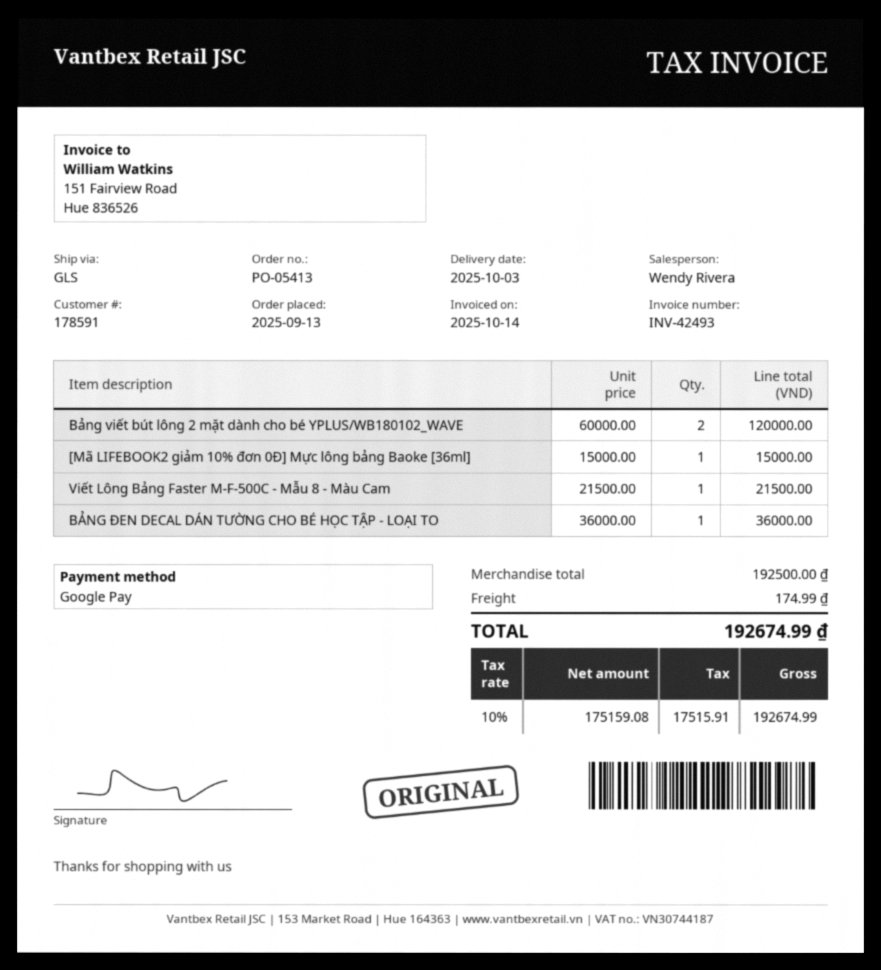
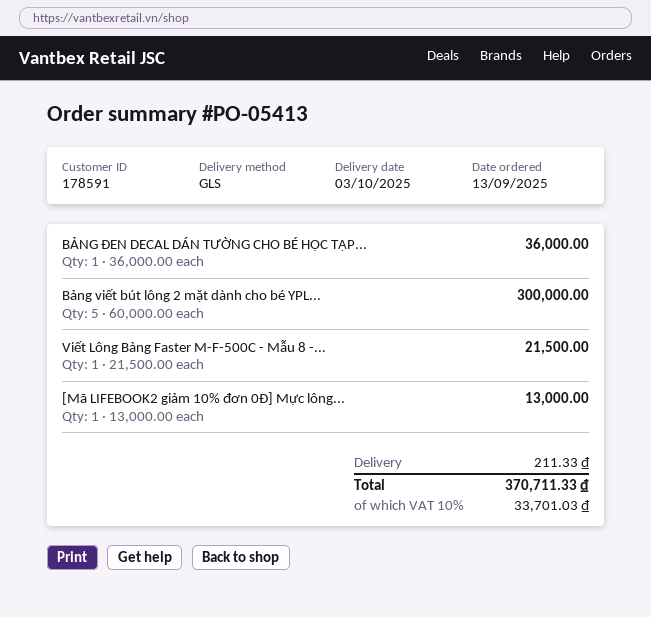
Bảng viết bút lông 2 mặt dành cho bé YPLUS/WB180102_WAVE: 2 x 60000.00 = 120000.00 -> 5 x 60000.00 = 300000.00
[Mã LIFEBOOK2 giảm 10% đơn 0Đ] Mực lông bảng Baoke [36ml]: 1 x 15000.00 = 15000.00 -> 1 x 13000.00 = 13000.00
shipping: 174.99 -> 211.33
tax: 10% = 17515.91 -> 10% = 33701.03
total: 192674.99 -> 370711.33

